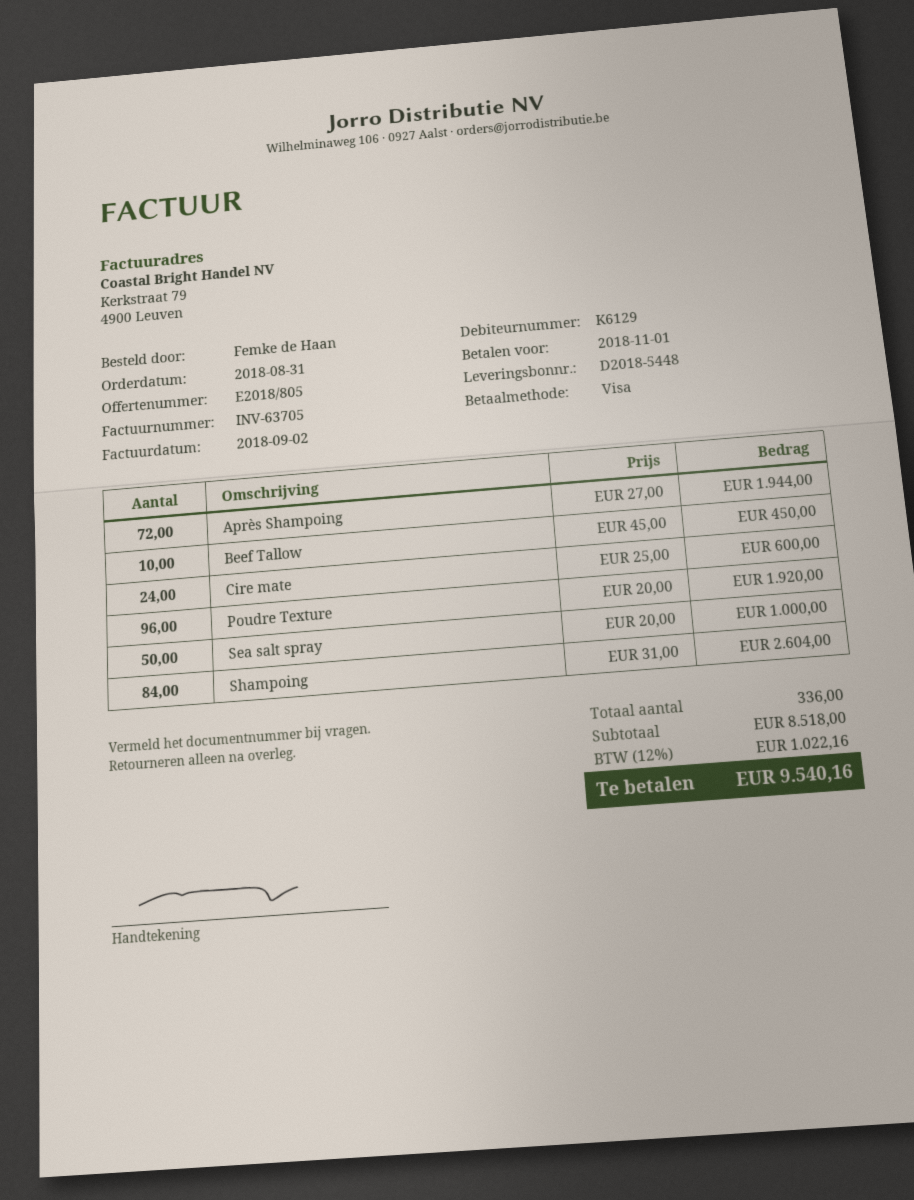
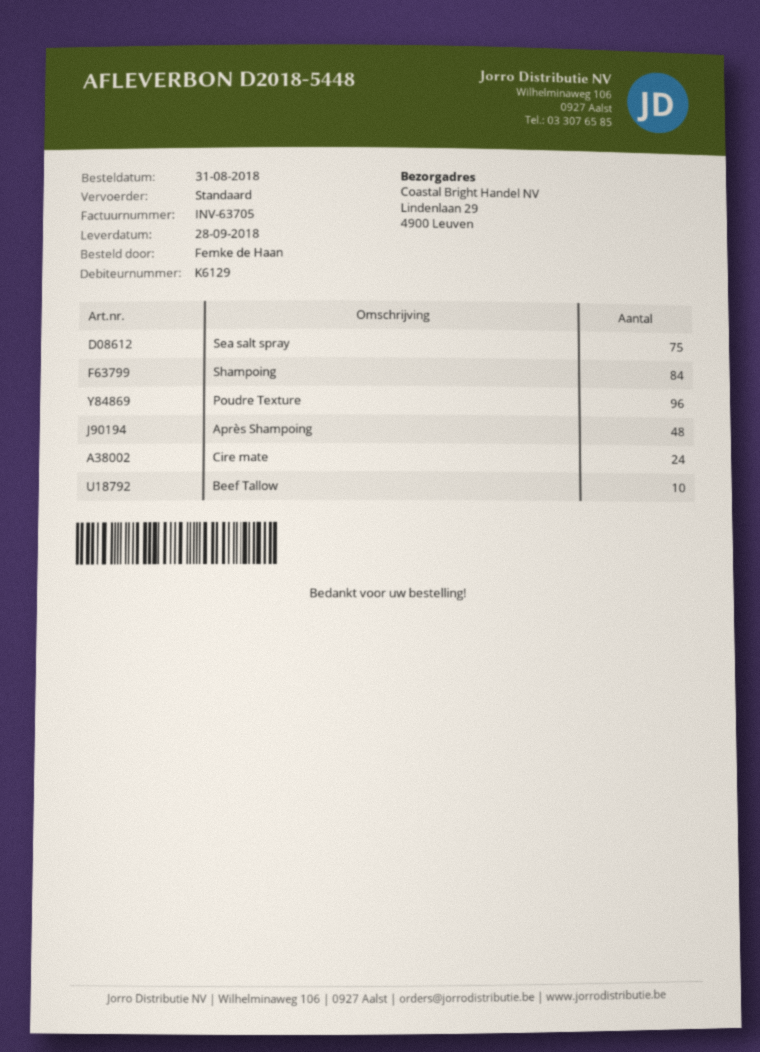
Après Shampoing: 72 -> 48
Sea salt spray: 50 -> 75

